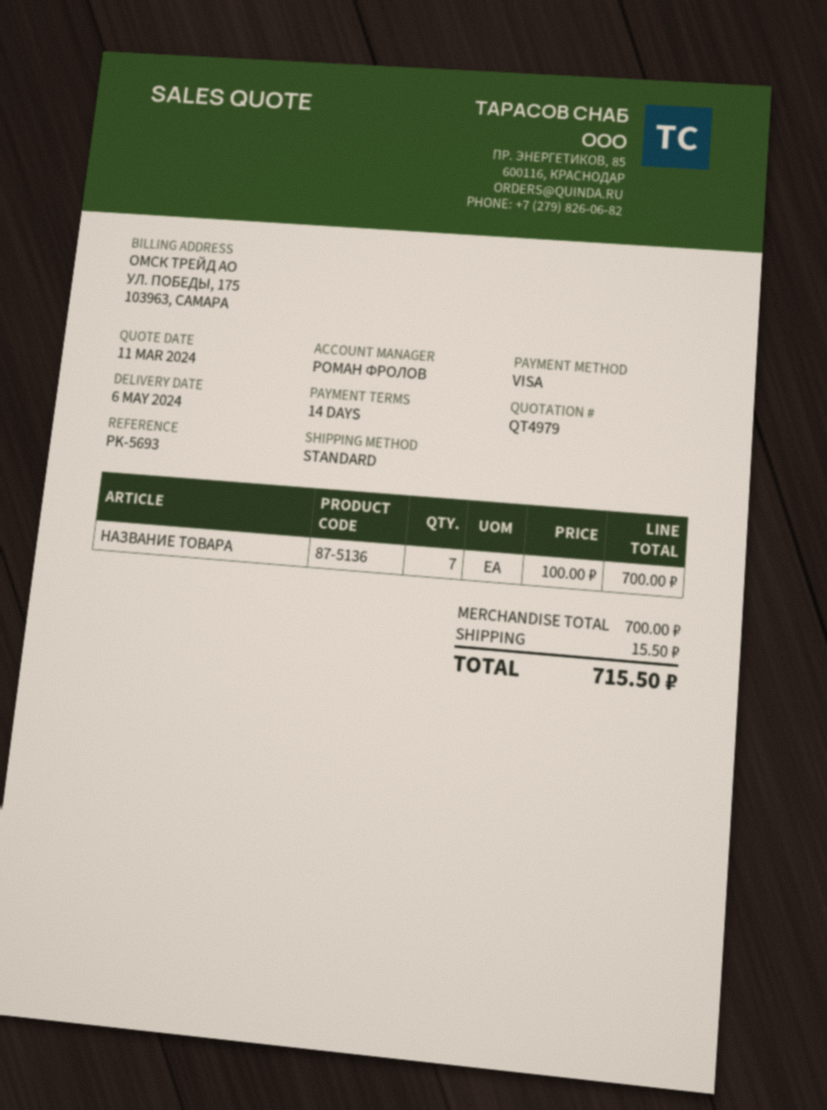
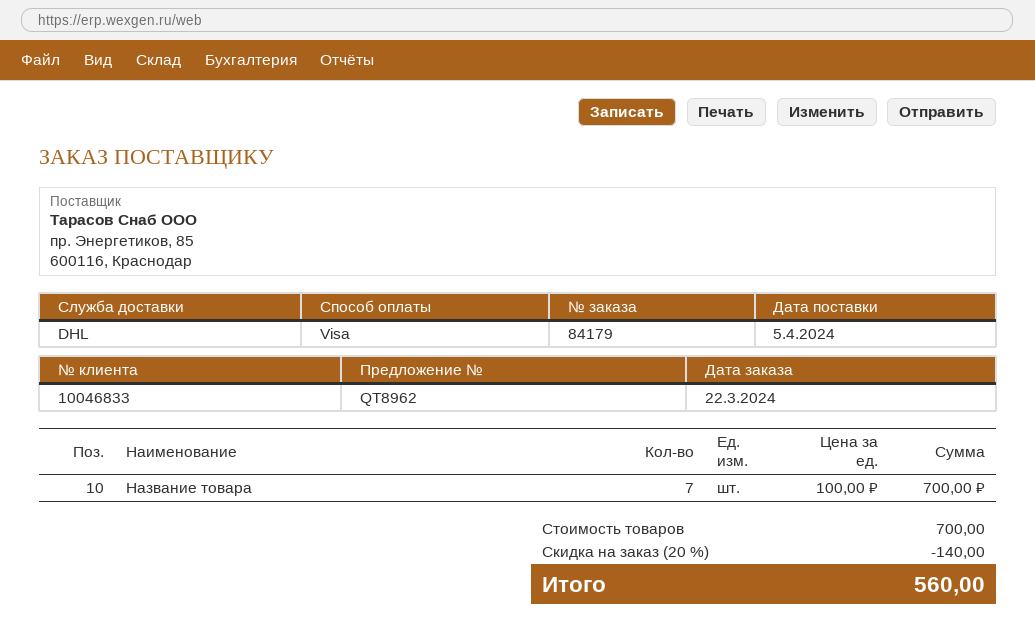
quote number: QT4979 -> QT8962
delivery date: 2024-05-06 -> 2024-04-05
shipping method: standard -> DHL
discount: none -> 20% = 140.00
shipping: 15.50 -> none
total: 715.50 -> 560.00

